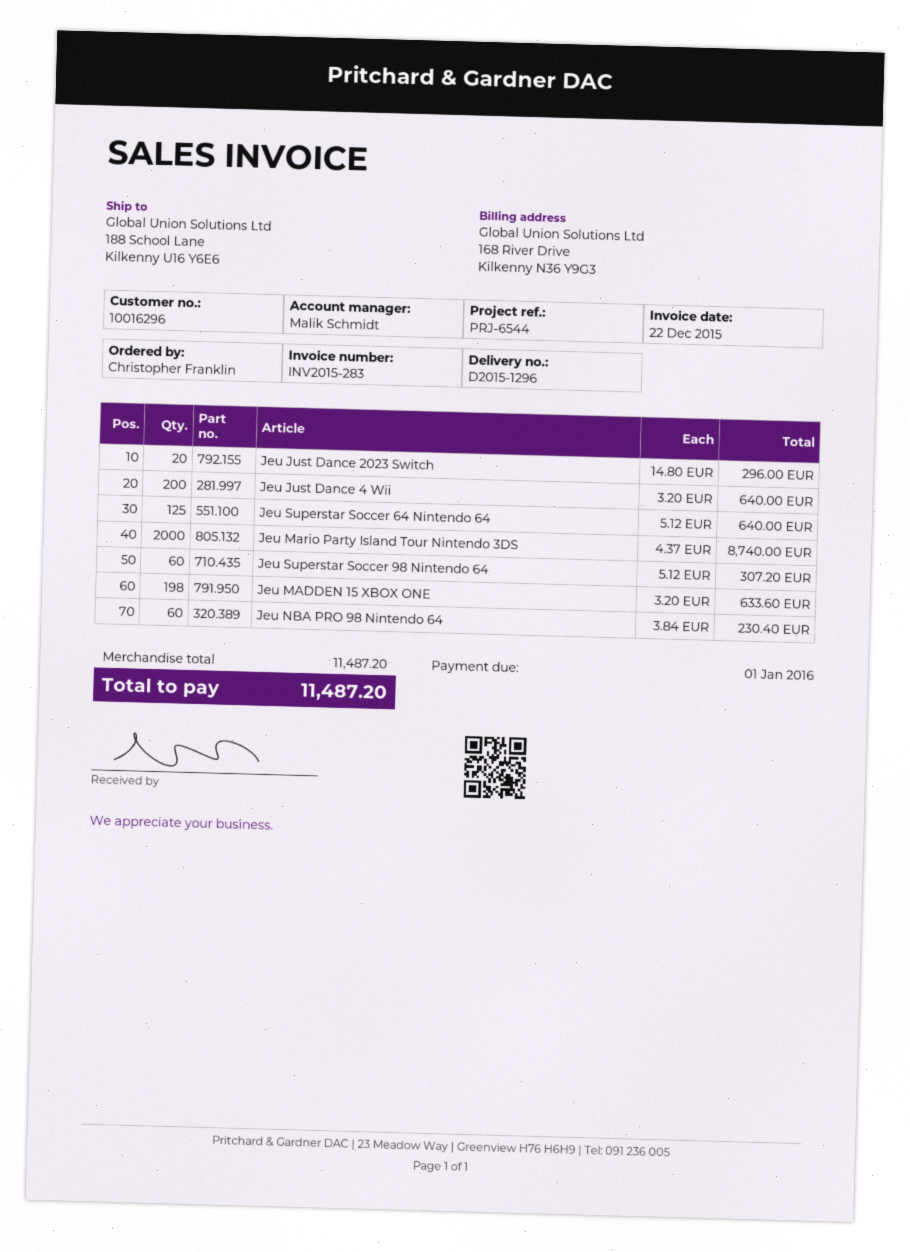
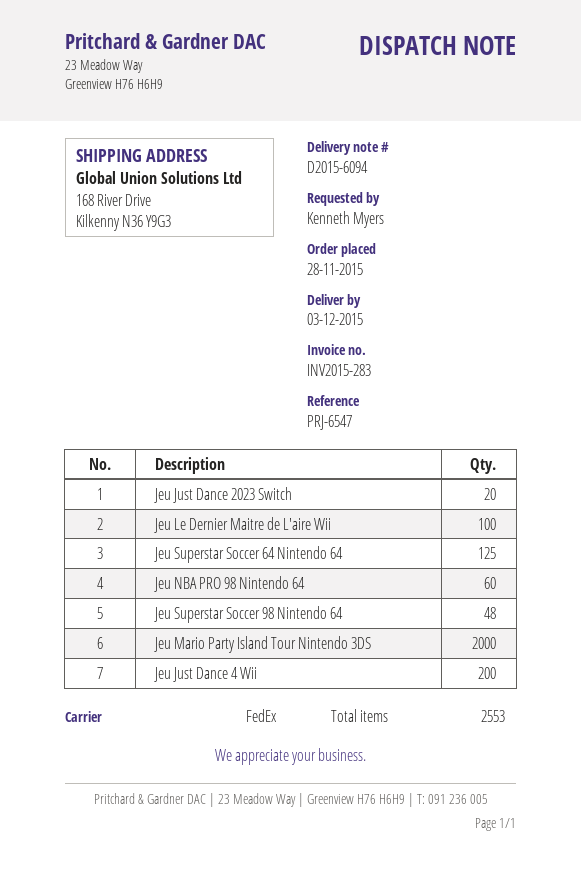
delivery note number: D2015-1296 -> D2015-6094
reference: PRJ-6544 -> PRJ-6547
ordered by: Christopher Franklin -> Kenneth Myers
ship to: 188 School Lane, Kilkenny U16 Y6E6 -> 168 River Drive, Kilkenny N36 Y9G3
Jeu Superstar Soccer 98 Nintendo 64: 60 -> 48
Jeu MADDEN 15 XBOX ONE: 198 -> none
Jeu Le Dernier Maitre de L'aire Wii: none -> 100

